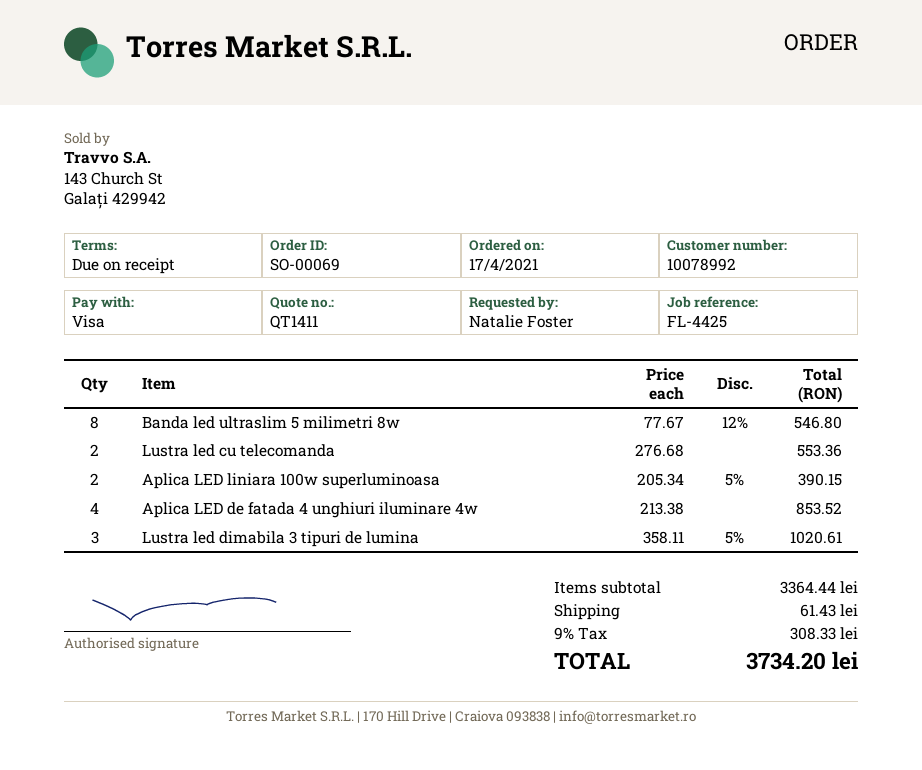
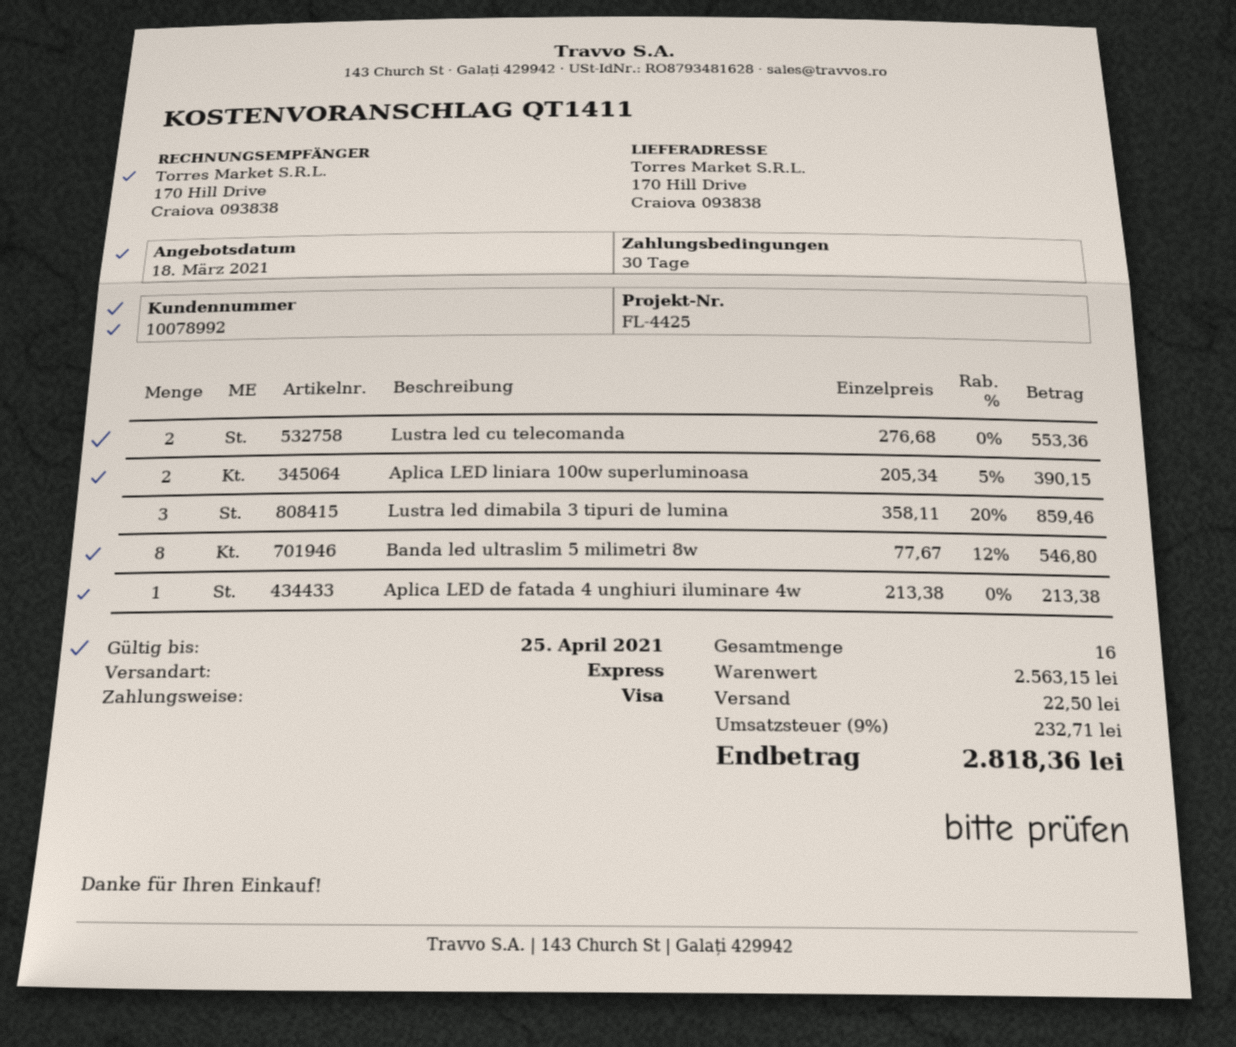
payment terms: on receipt -> 30 days
Aplica LED de fatada 4 unghiuri iluminare 4w: 4 x 213.38 = 853.52 -> 1 x 213.38 = 213.38
Lustra led dimabila 3 tipuri de lumina: 3 x 358.11 - 5% = 1020.61 -> 3 x 358.11 - 20% = 859.46
subtotal: 3364.44 -> 2563.15
shipping: 61.43 -> 22.50
tax: 9% = 308.33 -> 9% = 232.71
total: 3734.20 -> 2818.36

